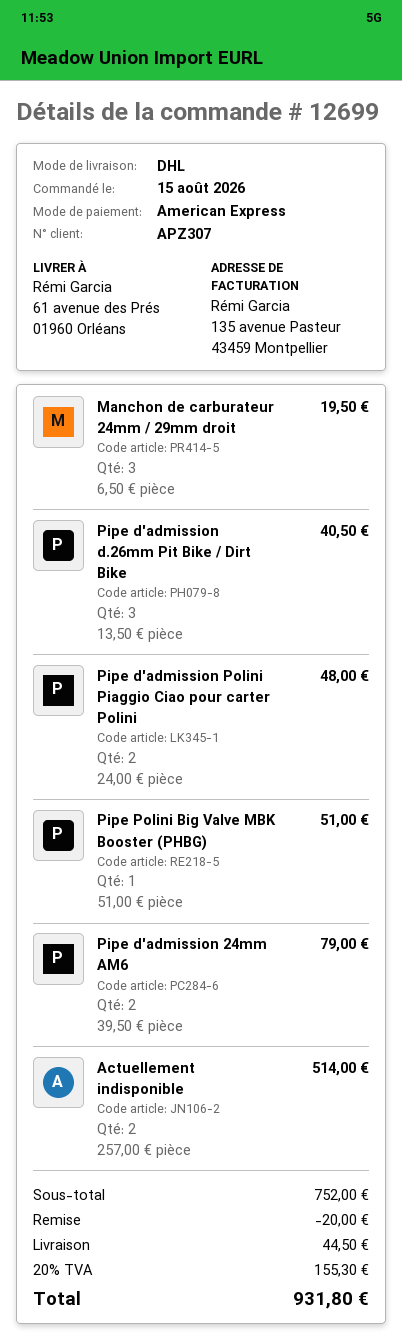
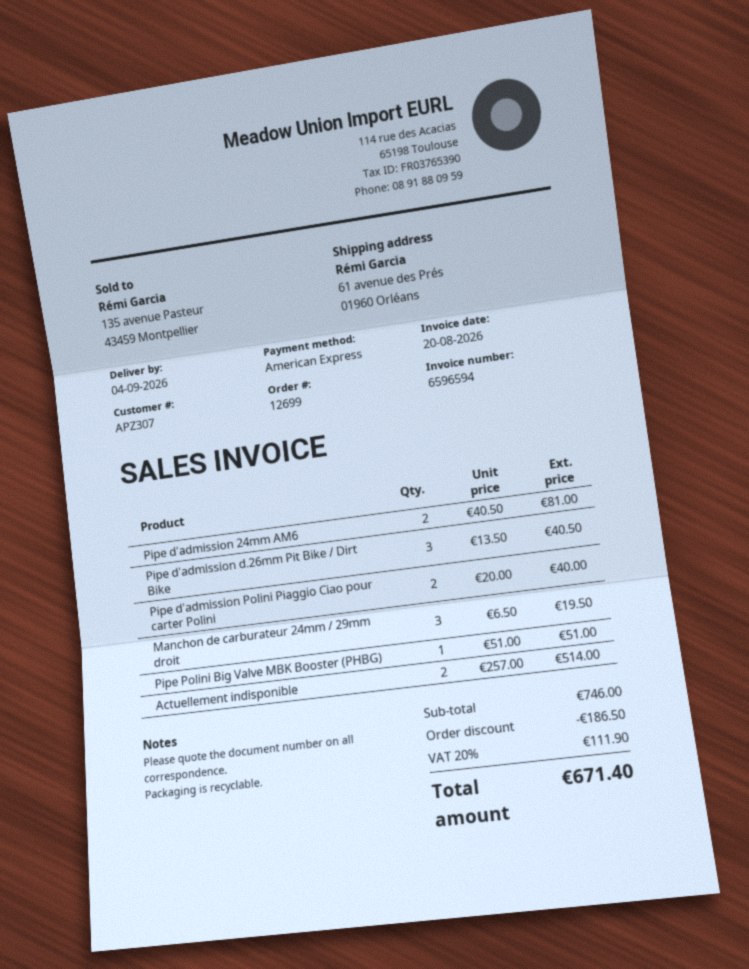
Pipe d'admission Polini Piaggio Ciao pour carter Polini: 2 x 24.00 = 48.00 -> 2 x 20.00 = 40.00
Pipe d'admission 24mm AM6: 2 x 39.50 = 79.00 -> 2 x 40.50 = 81.00
subtotal: 752.00 -> 746.00
discount: 20.00 -> 186.50
shipping: 44.50 -> none
tax: 20% = 155.30 -> 20% = 111.90
total: 931.80 -> 671.40

